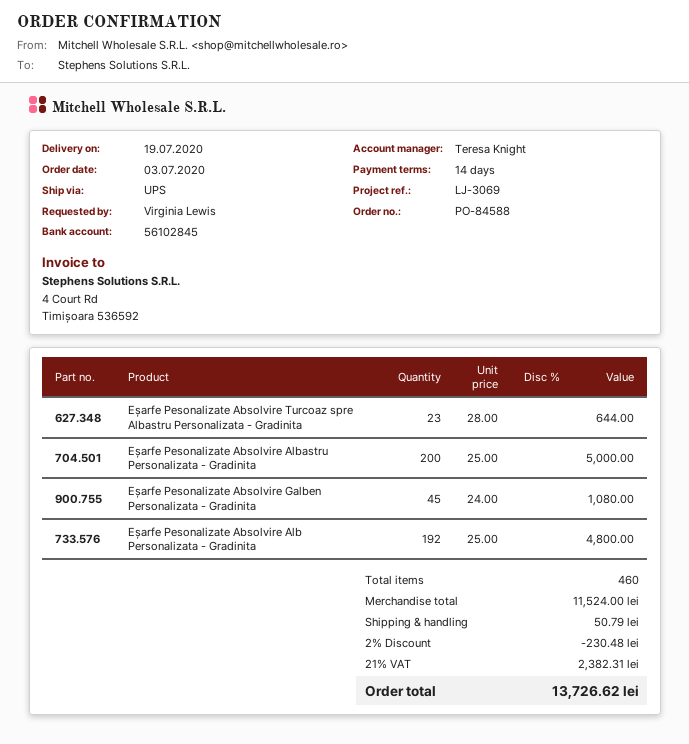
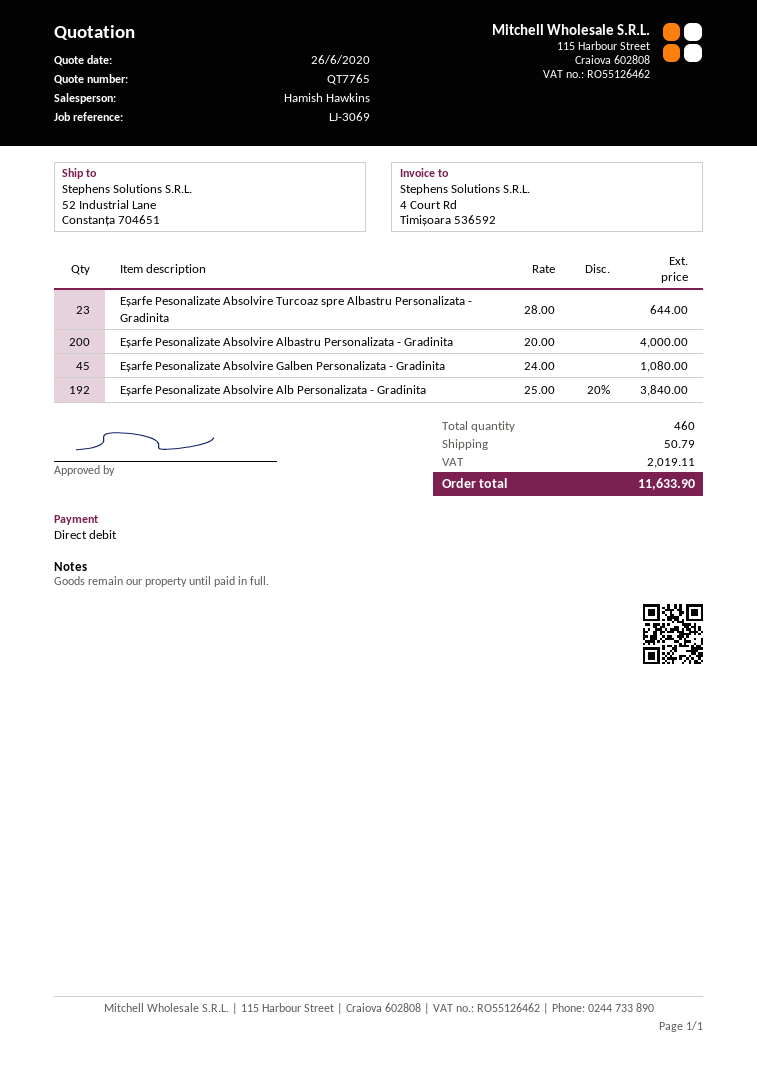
sales rep: Teresa Knight -> Hamish Hawkins
Eșarfe Pesonalizate Absolvire Albastru Personalizata - Gradinita: 200 x 25.00 = 5000.00 -> 200 x 20.00 = 4000.00
Eșarfe Pesonalizate Absolvire Alb Personalizata - Gradinita: 192 x 25.00 = 4800.00 -> 192 x 25.00 - 20% = 3840.00
discount: 2% = 230.48 -> none
tax: 2382.31 -> 2019.11
total: 13726.62 -> 11633.90

